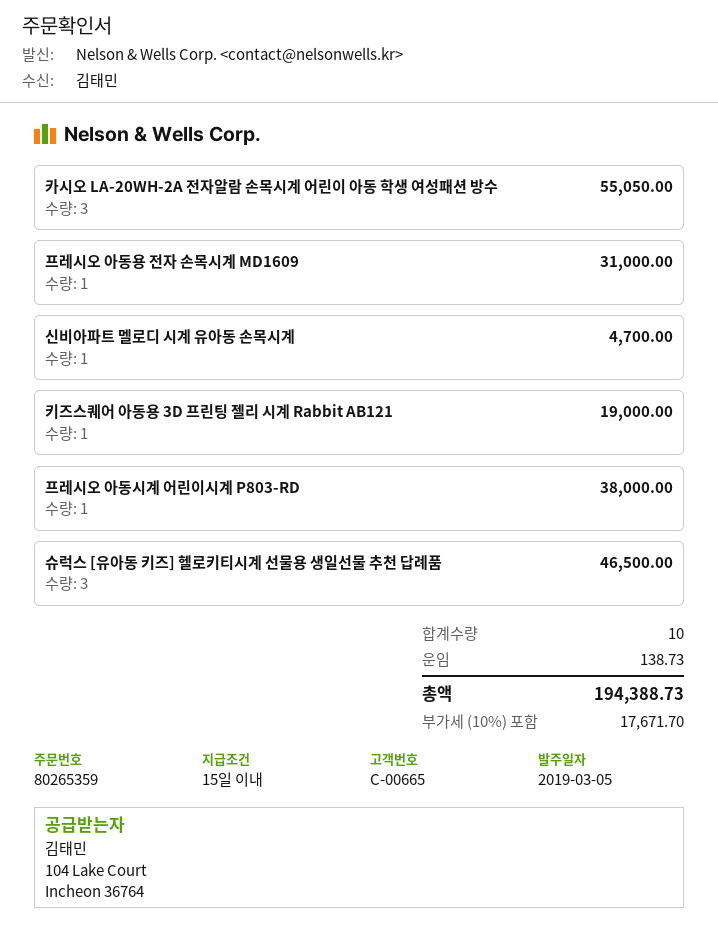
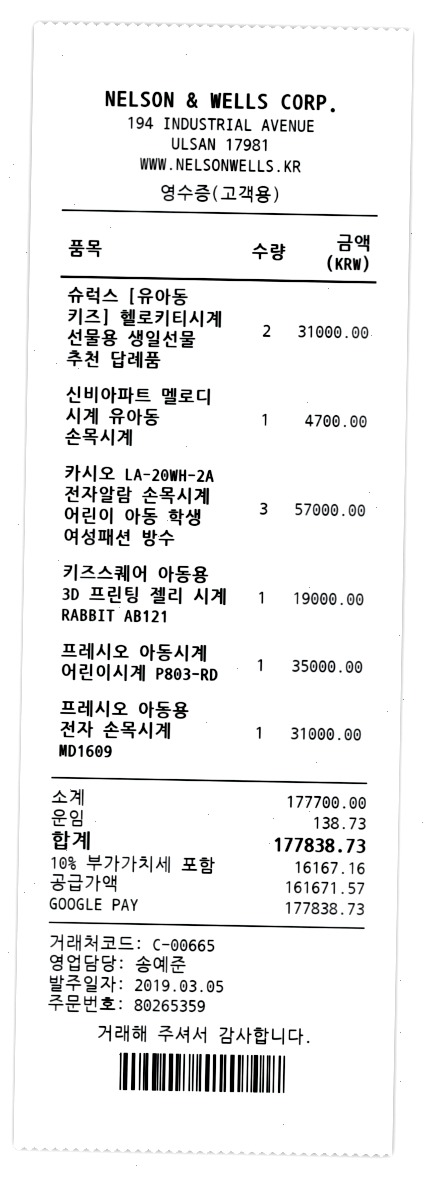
카시오 LA-20WH-2A 전자알람 손목시계 어린이 아동 학생 여성패션 방수: 3 for 55050.00 -> 3 for 57000.00
프레시오 아동시계 어린이시계 P803-RD: 1 for 38000.00 -> 1 for 35000.00
슈럭스 [유아동 키즈] 헬로키티시계 선물용 생일선물 추천 답례품: 3 for 46500.00 -> 2 for 31000.00
tax: 10% = 17671.70 -> 10% = 16167.16
total: 194388.73 -> 177838.73

